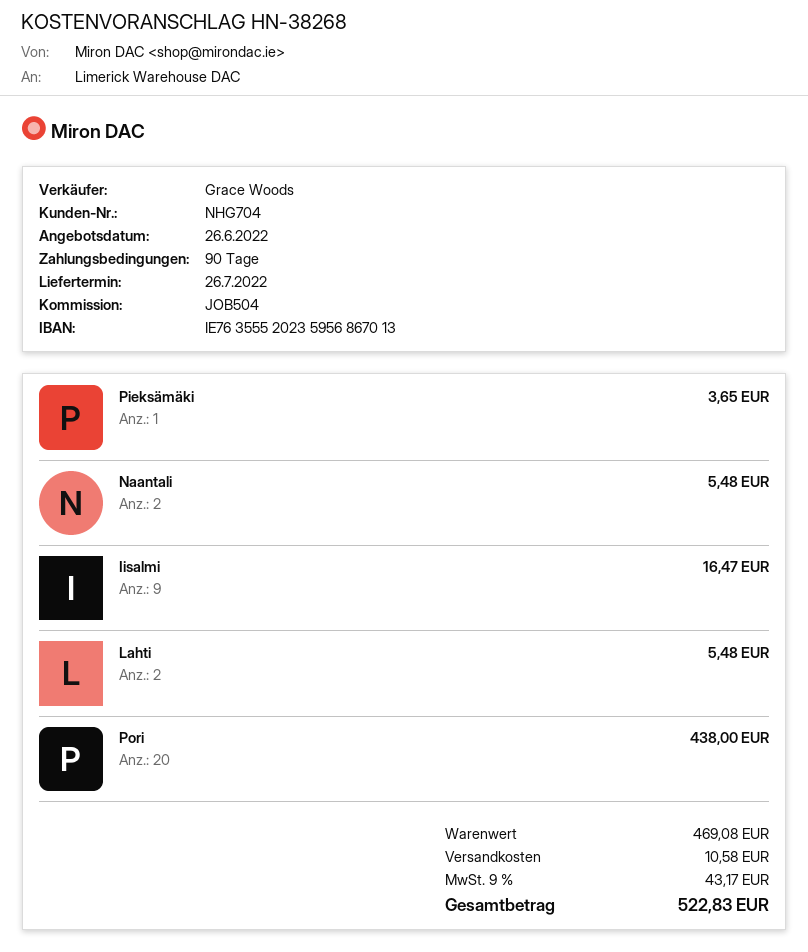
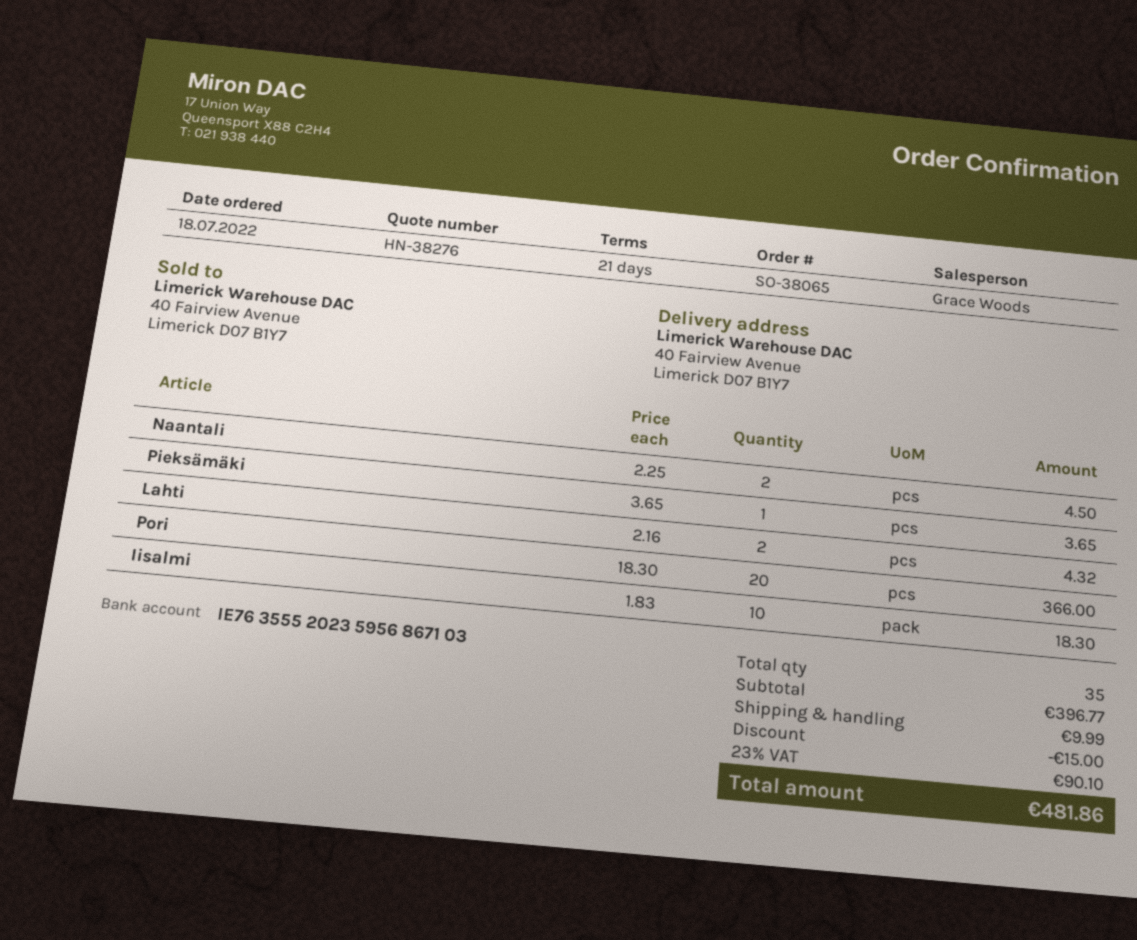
quote number: HN-38268 -> HN-38276
payment terms: 90 days -> 21 days
bank account: IE76355520235956867013 -> IE76355520235956867103
Naantali: 2 for 5.48 -> 2 for 4.50
Iisalmi: 9 for 16.47 -> 10 for 18.30
Lahti: 2 for 5.48 -> 2 for 4.32
Pori: 20 for 438.00 -> 20 for 366.00
subtotal: 469.08 -> 396.77
discount: none -> 15.00
shipping: 10.58 -> 9.99
tax: 9% = 43.17 -> 23% = 90.10
total: 522.83 -> 481.86

